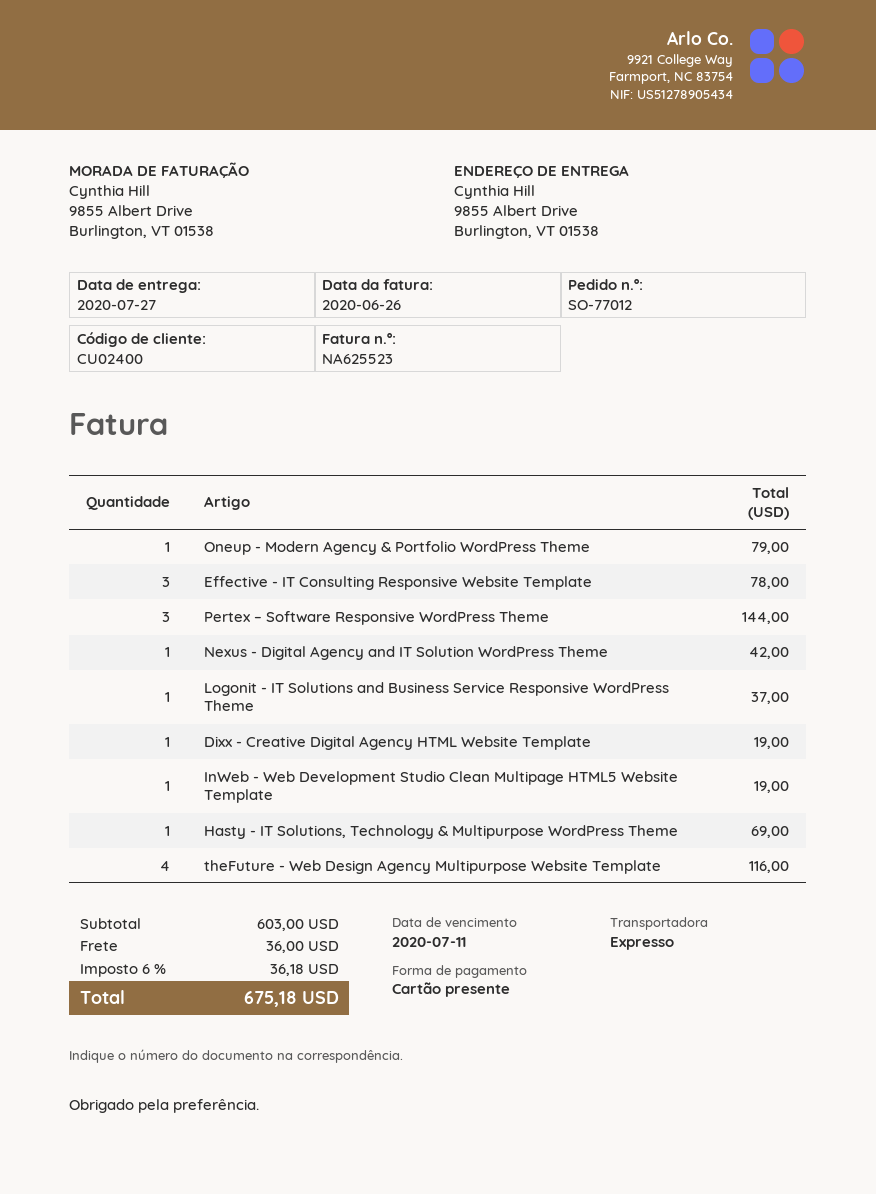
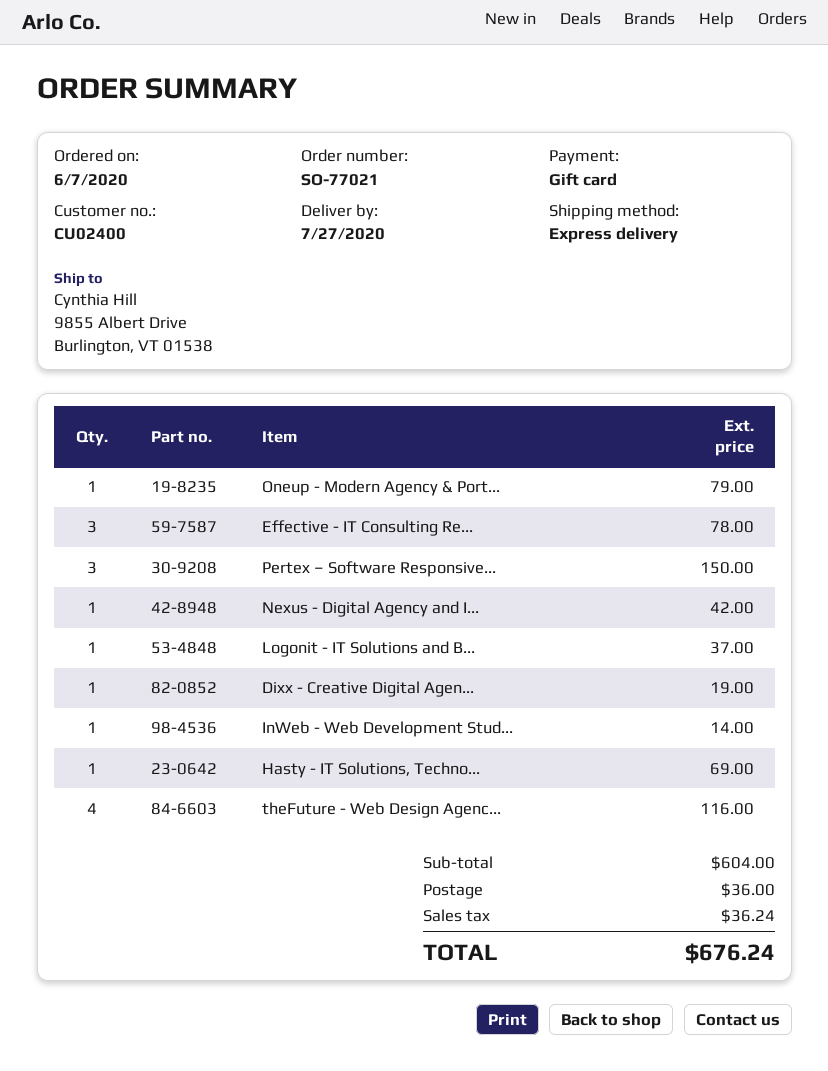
order number: SO-77012 -> SO-77021
Pertex – Software Responsive WordPress Theme: 3 for 144.00 -> 3 for 150.00
InWeb - Web Development Studio Clean Multipage HTML5 Website Template: 1 for 19.00 -> 1 for 14.00
subtotal: 603.00 -> 604.00
tax: 36.18 -> 36.24
total: 675.18 -> 676.24

